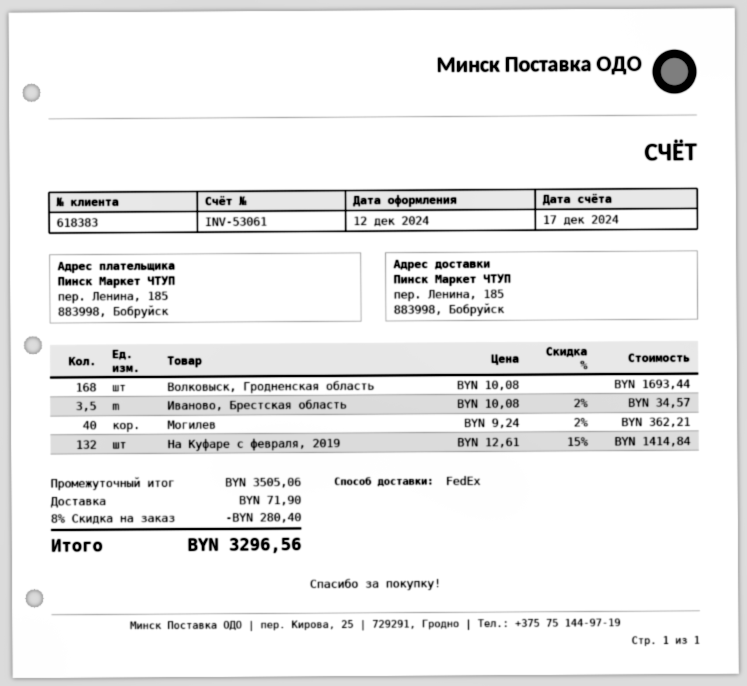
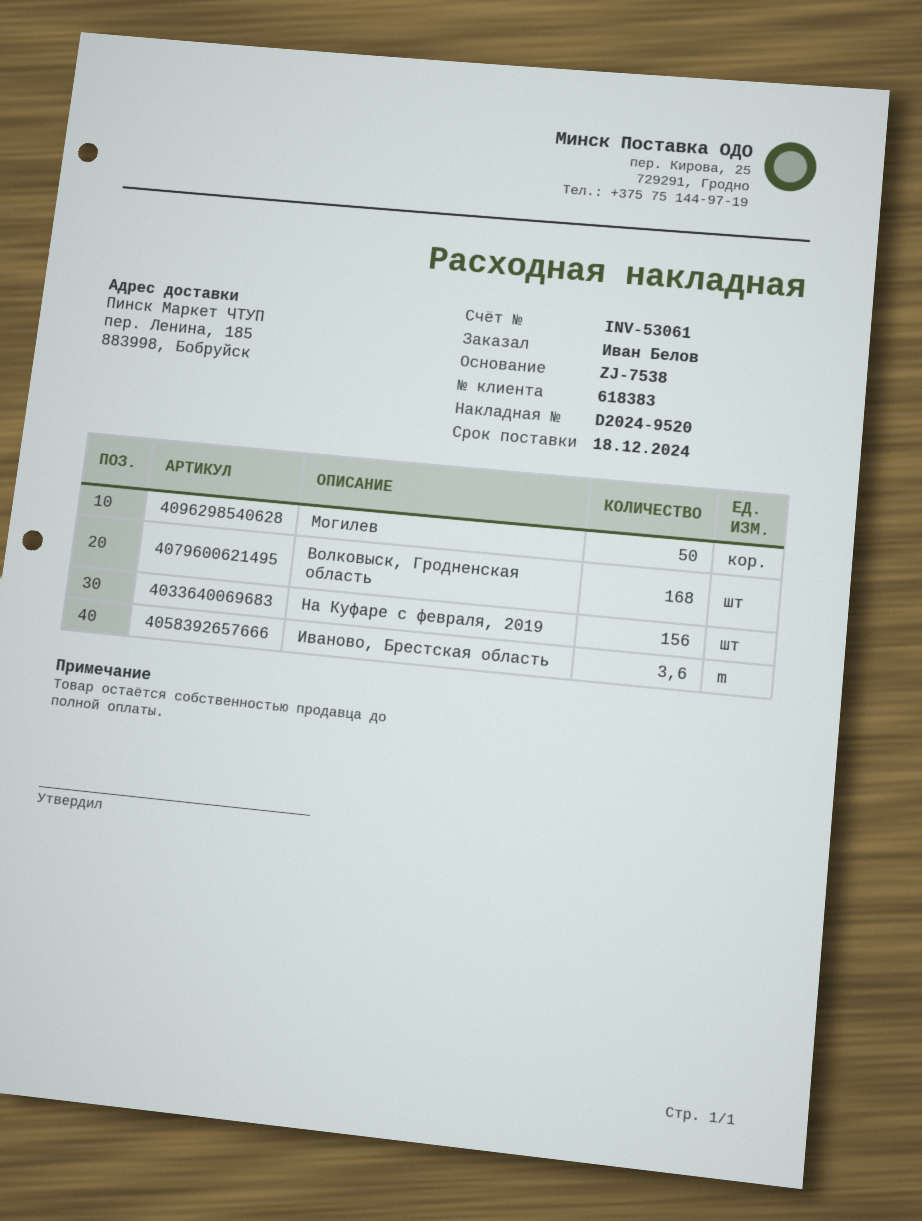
Иваново, Брестская область: 3.5 -> 3.6
Могилев: 40 -> 50
На Куфаре с февраля, 2019: 132 -> 156

